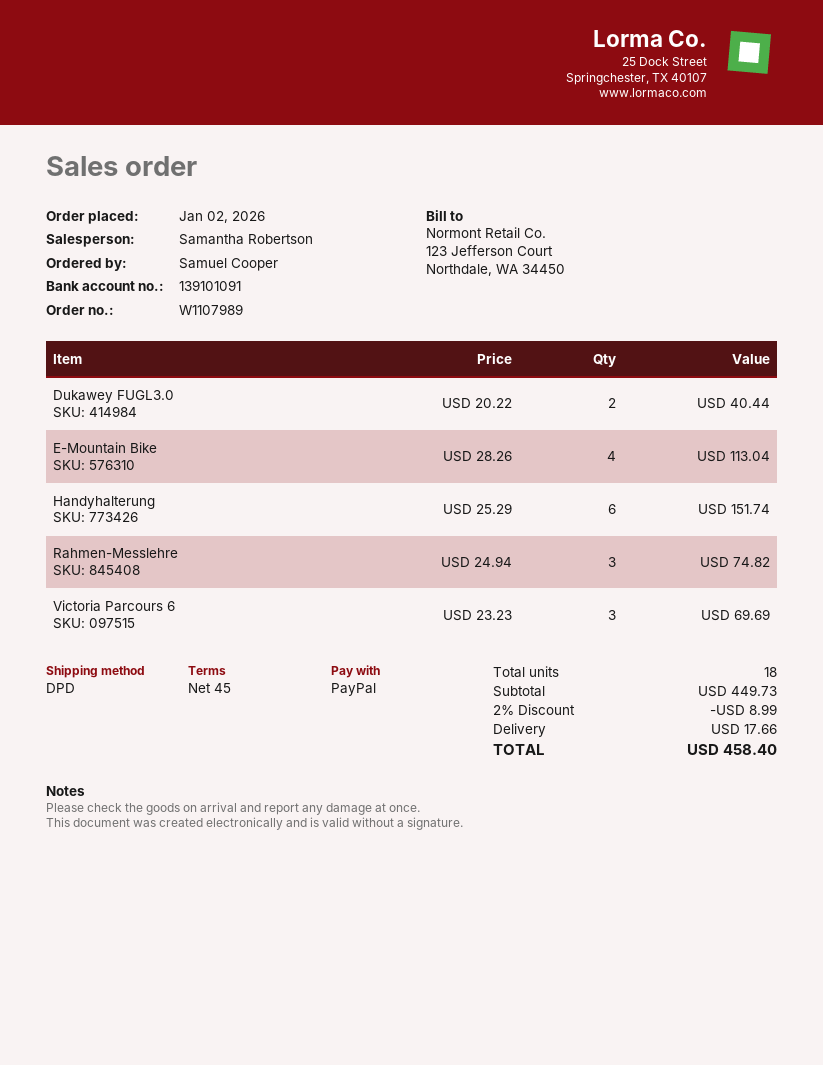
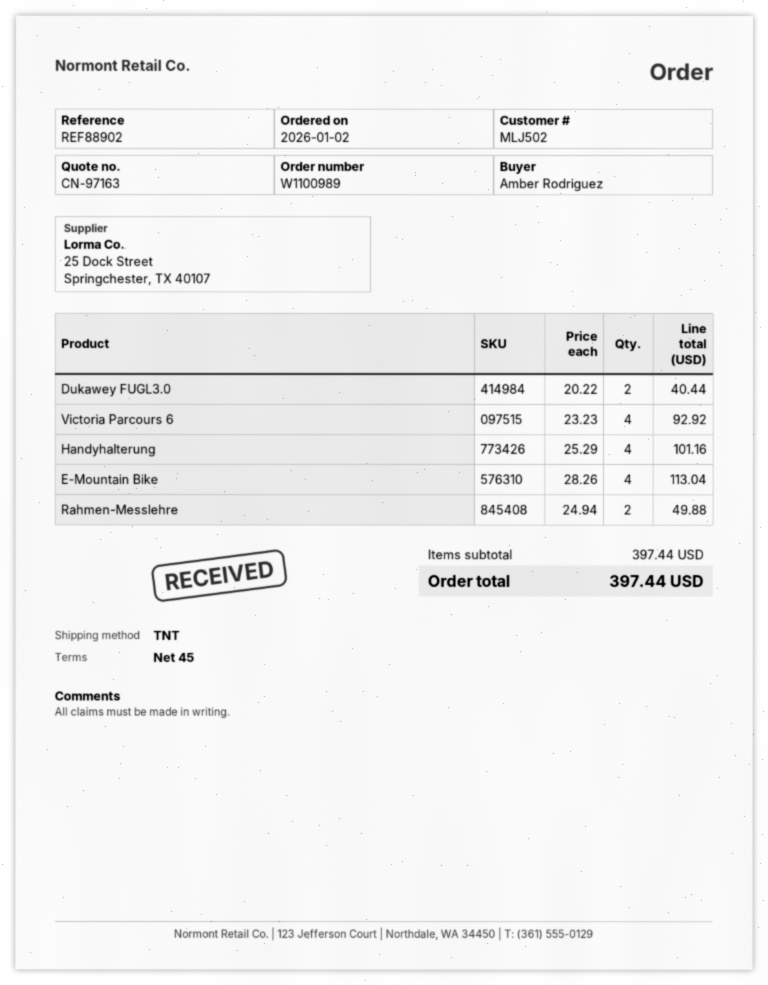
order number: W1107989 -> W1100989
ordered by: Samuel Cooper -> Amber Rodriguez
shipping method: DPD -> TNT
Handyhalterung: 6 x 25.29 = 151.74 -> 4 x 25.29 = 101.16
Rahmen-Messlehre: 3 x 24.94 = 74.82 -> 2 x 24.94 = 49.88
Victoria Parcours 6: 3 x 23.23 = 69.69 -> 4 x 23.23 = 92.92
subtotal: 449.73 -> 397.44
discount: 2% = 8.99 -> none
shipping: 17.66 -> none
total: 458.40 -> 397.44

